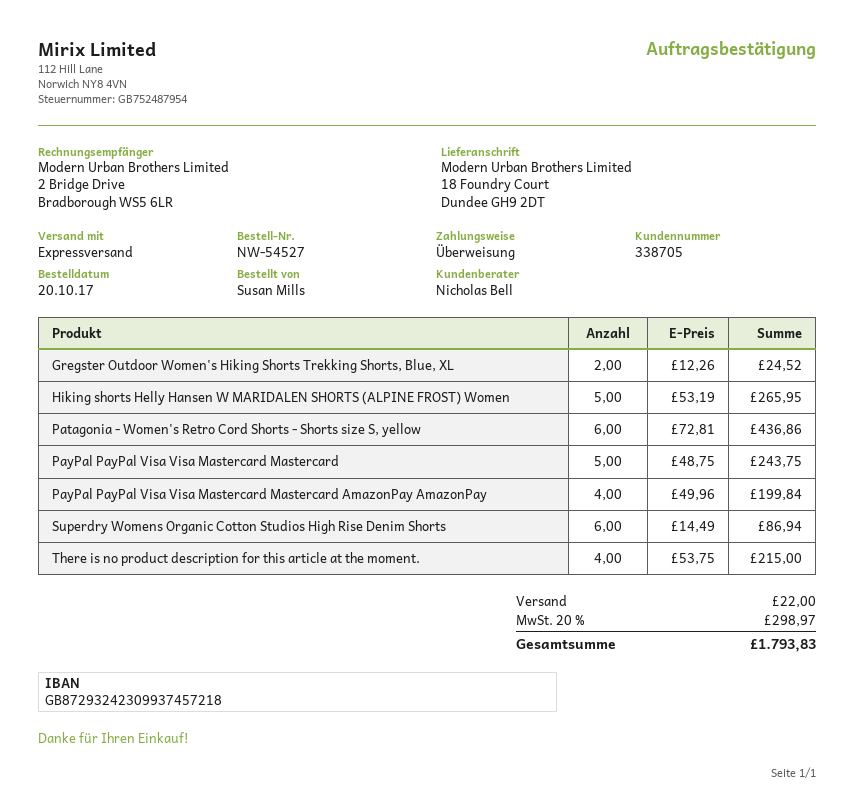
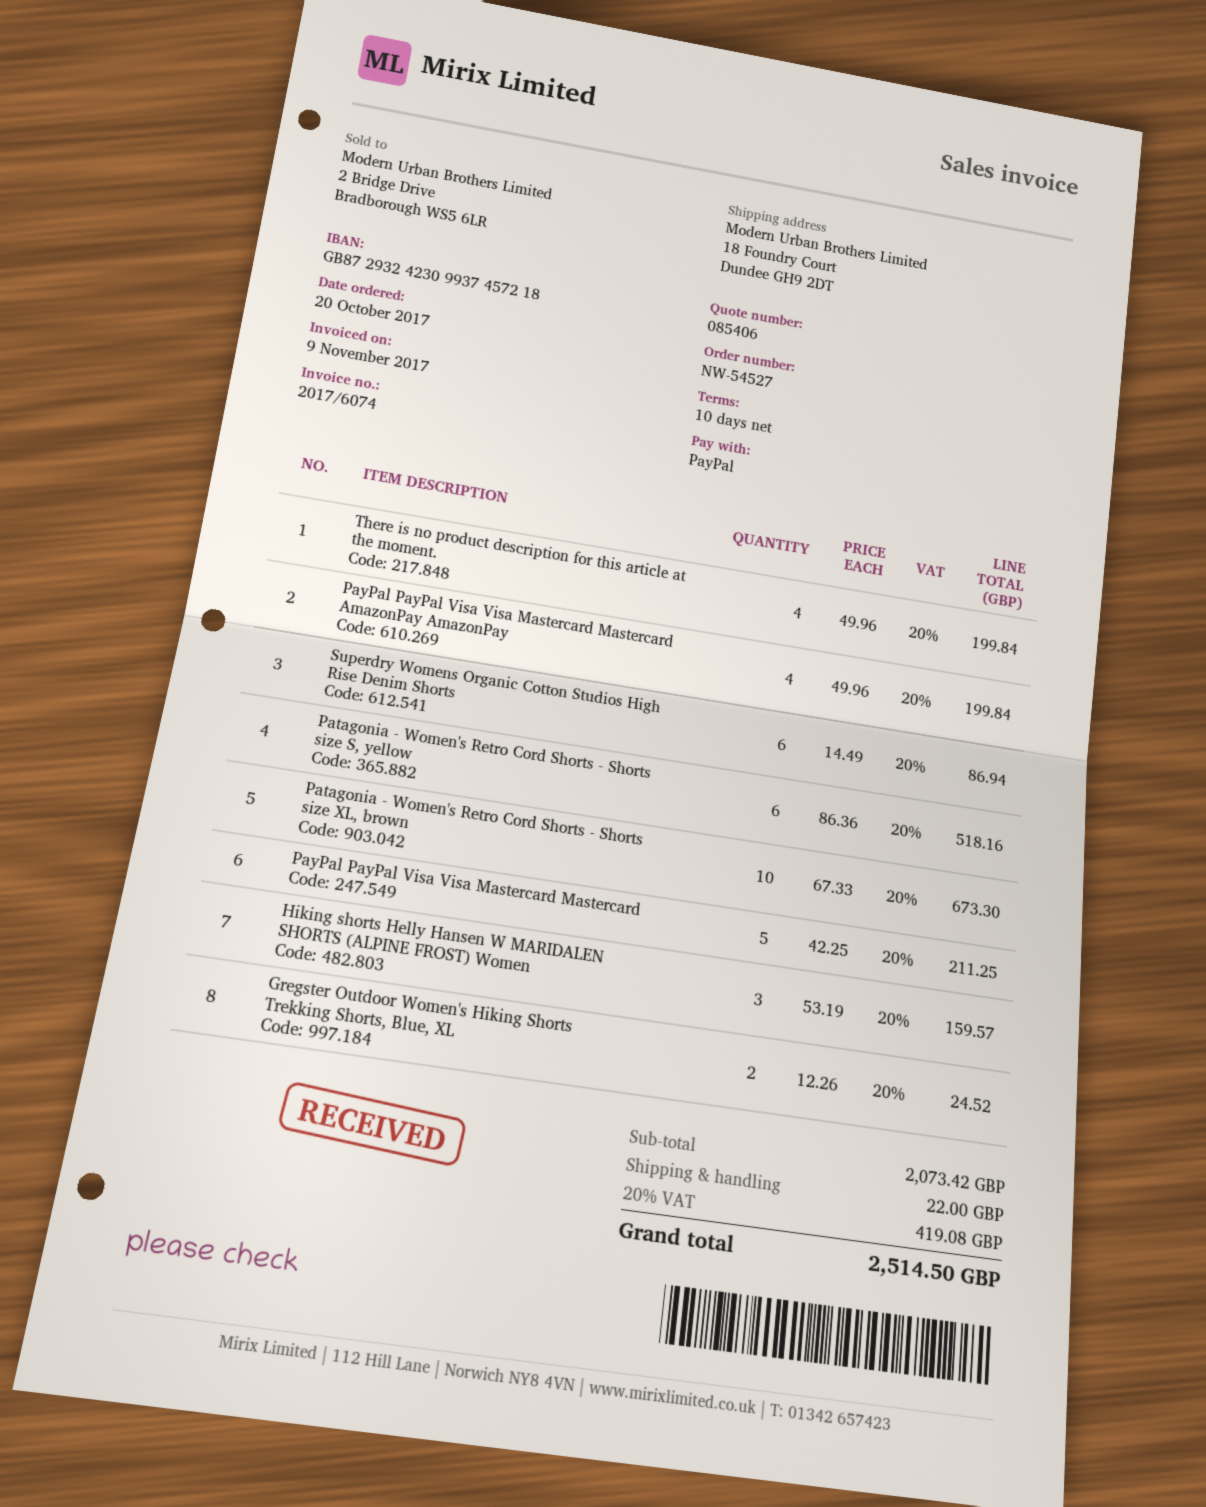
payment method: bank transfer -> PayPal
Hiking shorts Helly Hansen W MARIDALEN SHORTS (ALPINE FROST) Women: 5 x 53.19 = 265.95 -> 3 x 53.19 = 159.57
Patagonia - Women's Retro Cord Shorts - Shorts size S, yellow: 6 x 72.81 = 436.86 -> 6 x 86.36 = 518.16
PayPal PayPal Visa Visa Mastercard Mastercard: 5 x 48.75 = 243.75 -> 5 x 42.25 = 211.25
There is no product description for this article at the moment.: 4 x 53.75 = 215.00 -> 4 x 49.96 = 199.84
Patagonia - Women's Retro Cord Shorts - Shorts size XL, brown: none -> 10 x 67.33 = 673.30
tax: 20% = 298.97 -> 20% = 419.08
total: 1793.83 -> 2514.50

